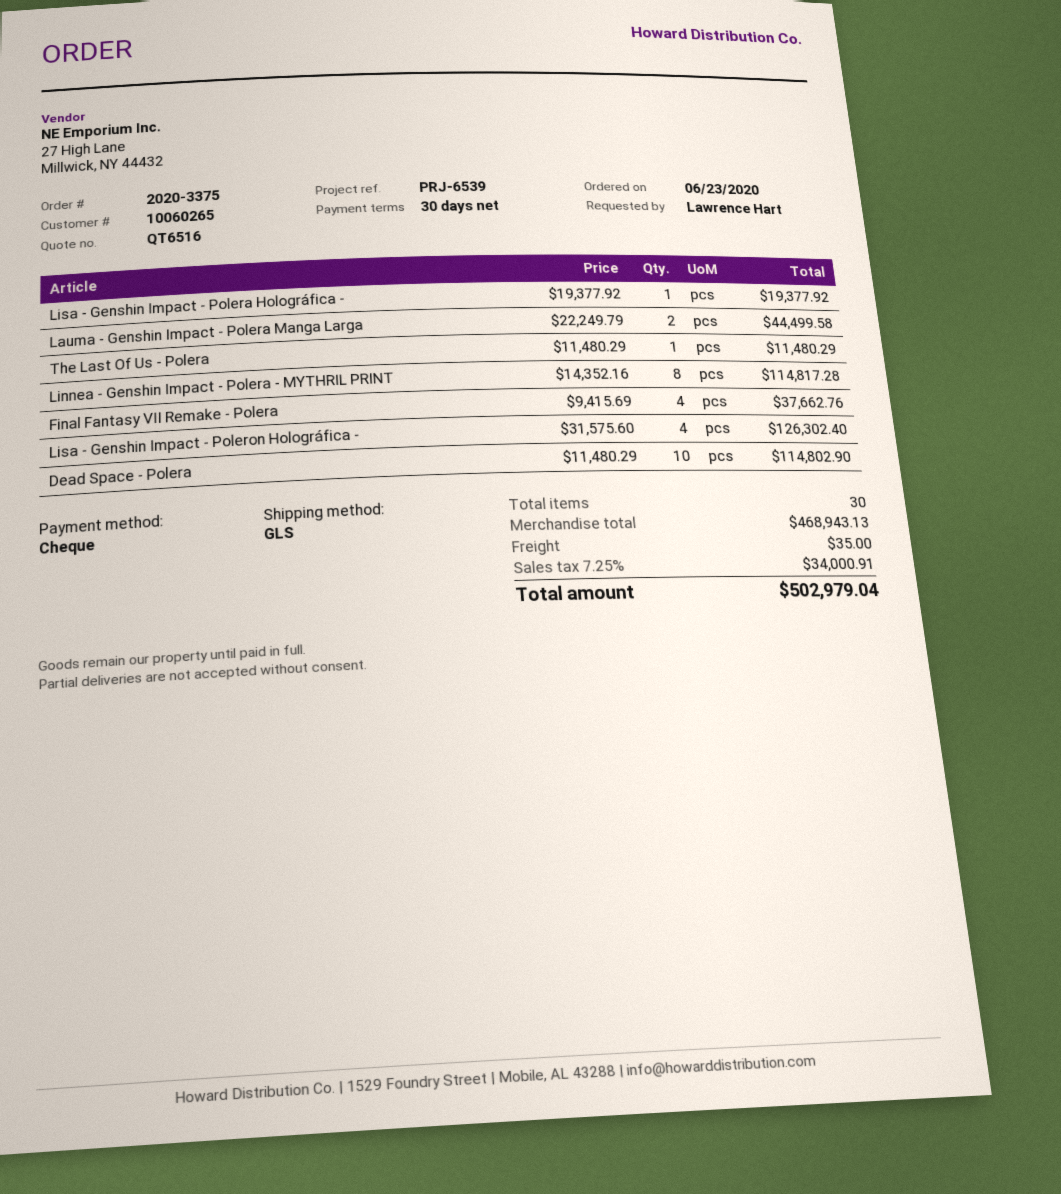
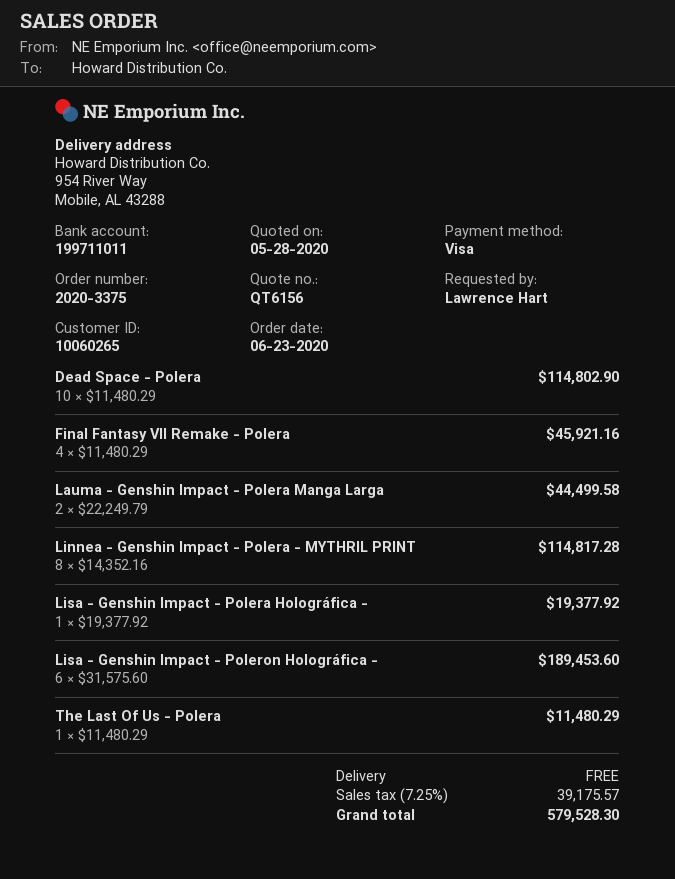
quote number: QT6516 -> QT6156
payment method: cheque -> Visa
Final Fantasy VII Remake - Polera: 4 x 9415.69 = 37662.76 -> 4 x 11480.29 = 45921.16
Lisa - Genshin Impact - Poleron Holográfica -: 4 x 31575.60 = 126302.40 -> 6 x 31575.60 = 189453.60
shipping: 35.00 -> 0.00
tax: 7.25% = 34000.91 -> 7.25% = 39175.57
total: 502979.04 -> 579528.30

